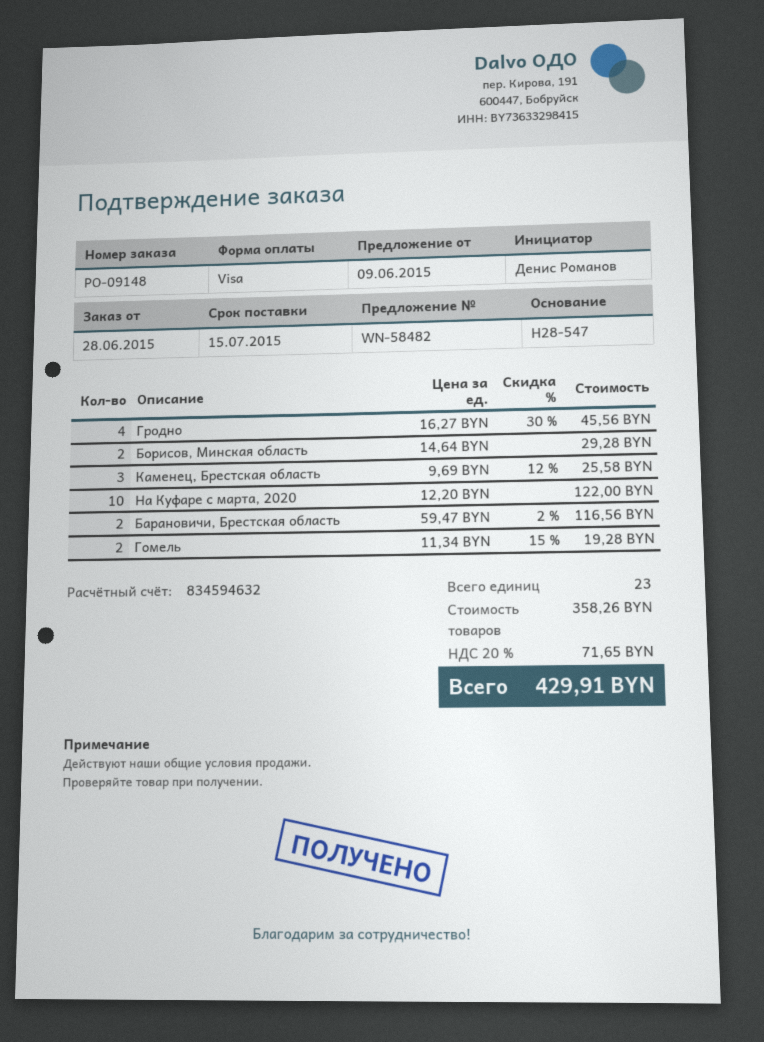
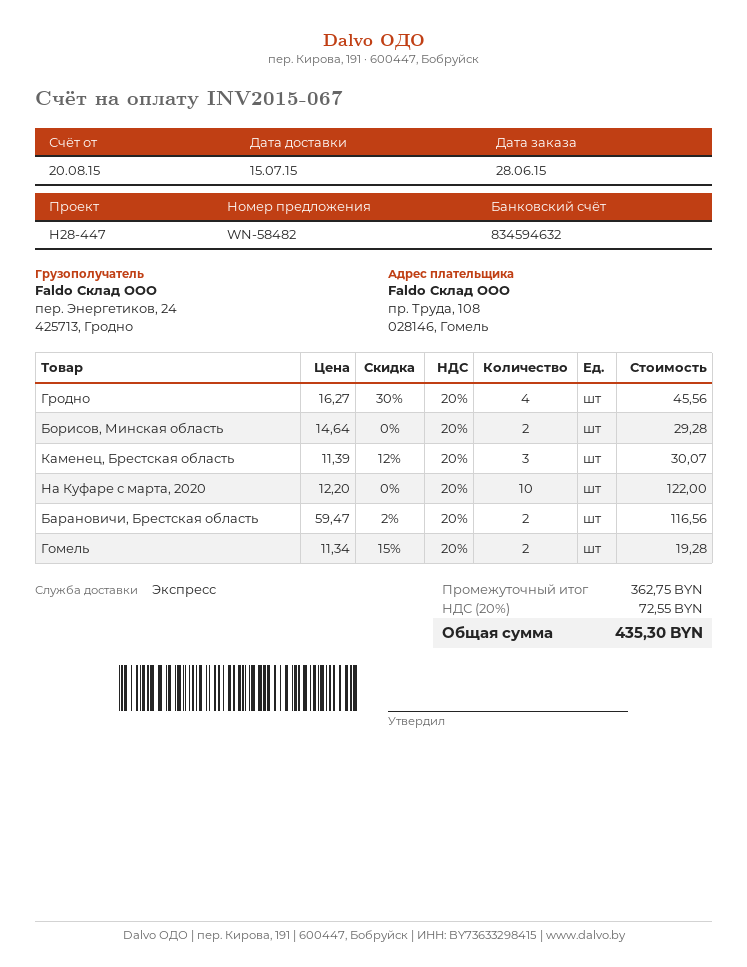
reference: H28-547 -> H28-447
Каменец, Брестская область: 3 x 9.69 - 12% = 25.58 -> 3 x 11.39 - 12% = 30.07
subtotal: 358.26 -> 362.75
tax: 20% = 71.65 -> 20% = 72.55
total: 429.91 -> 435.30

